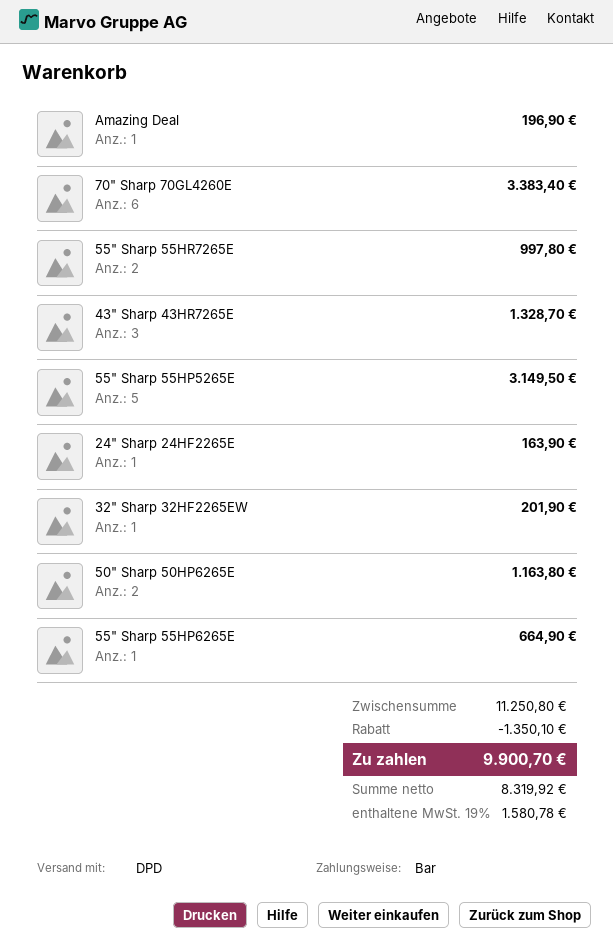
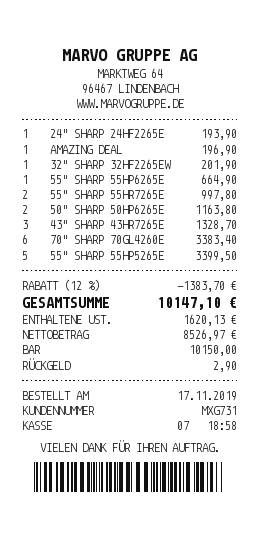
55" Sharp 55HP5265E: 5 for 3149.50 -> 5 for 3399.50
24" Sharp 24HF2265E: 1 for 163.90 -> 1 for 193.90
discount: 1350.10 -> 1383.70
net: 8319.92 -> 8526.97
tax: 1580.78 -> 1620.13
total: 9900.70 -> 10147.10

